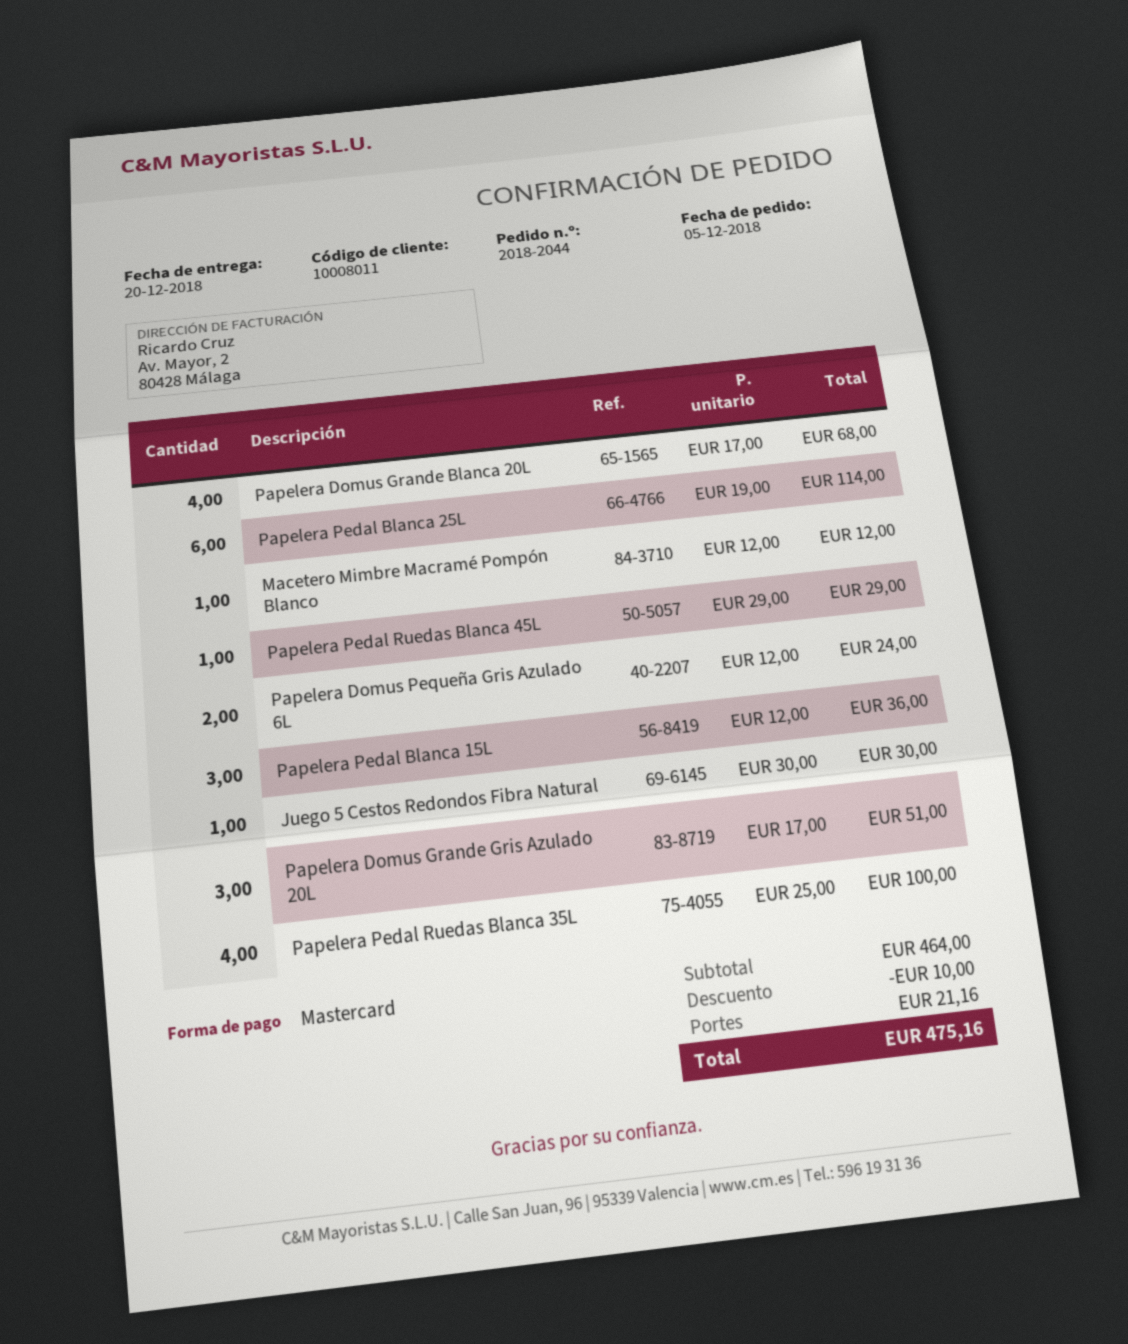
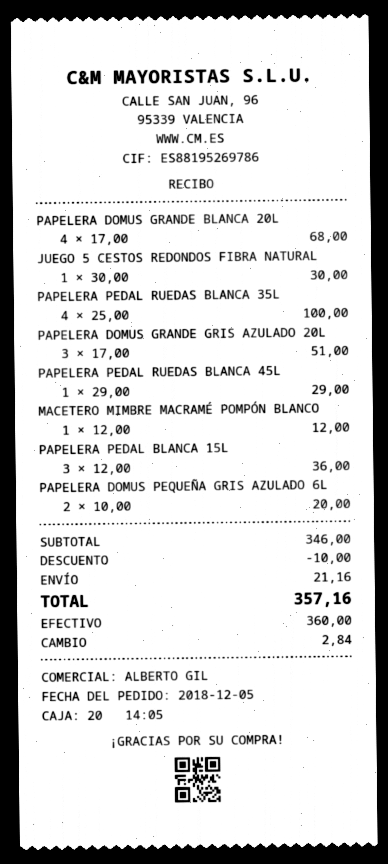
payment method: Mastercard -> cash
Papelera Pedal Blanca 25L: 6 x 19.00 = 114.00 -> none
Papelera Domus Pequeña Gris Azulado 6L: 2 x 12.00 = 24.00 -> 2 x 10.00 = 20.00
subtotal: 464.00 -> 346.00
total: 475.16 -> 357.16

